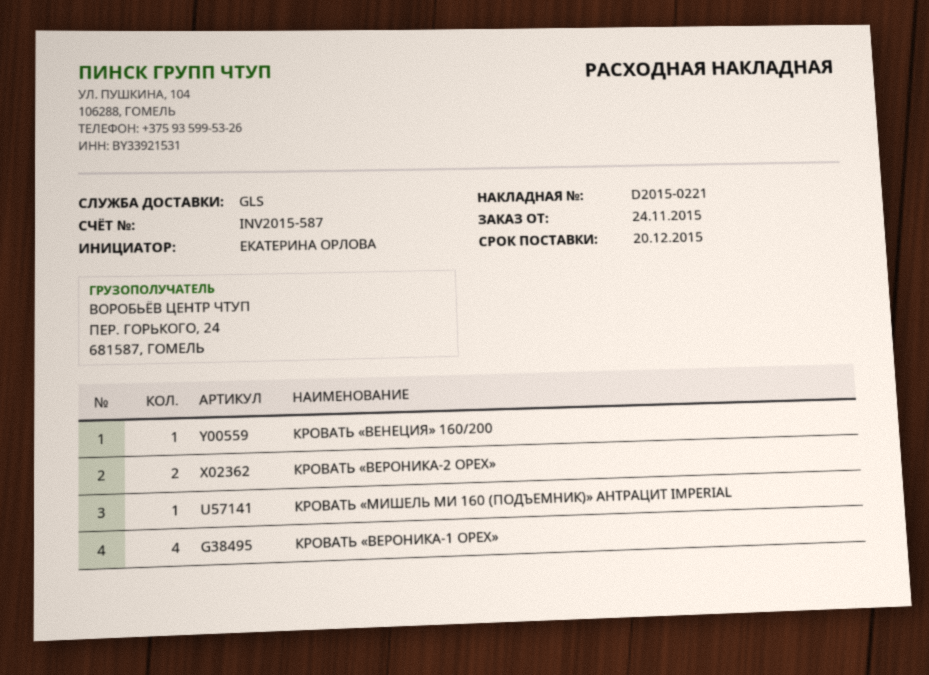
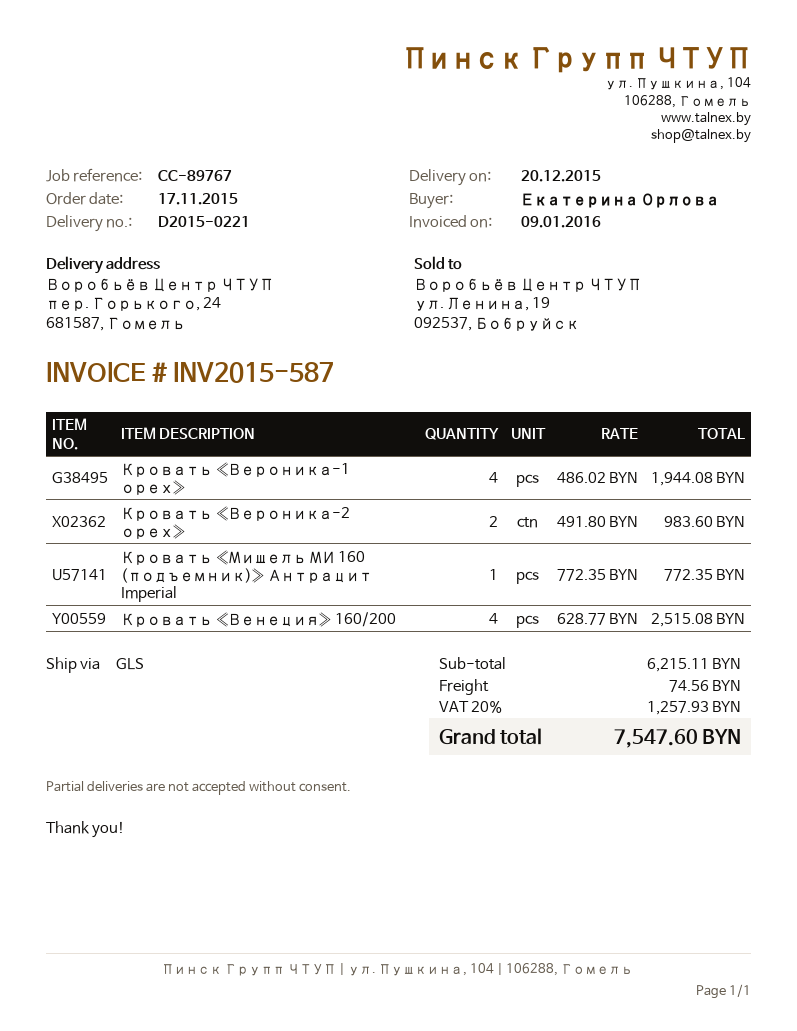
order date: 2015-11-24 -> 2015-11-17
КРОВАТЬ «ВЕНЕЦИЯ» 160/200: 1 -> 4

